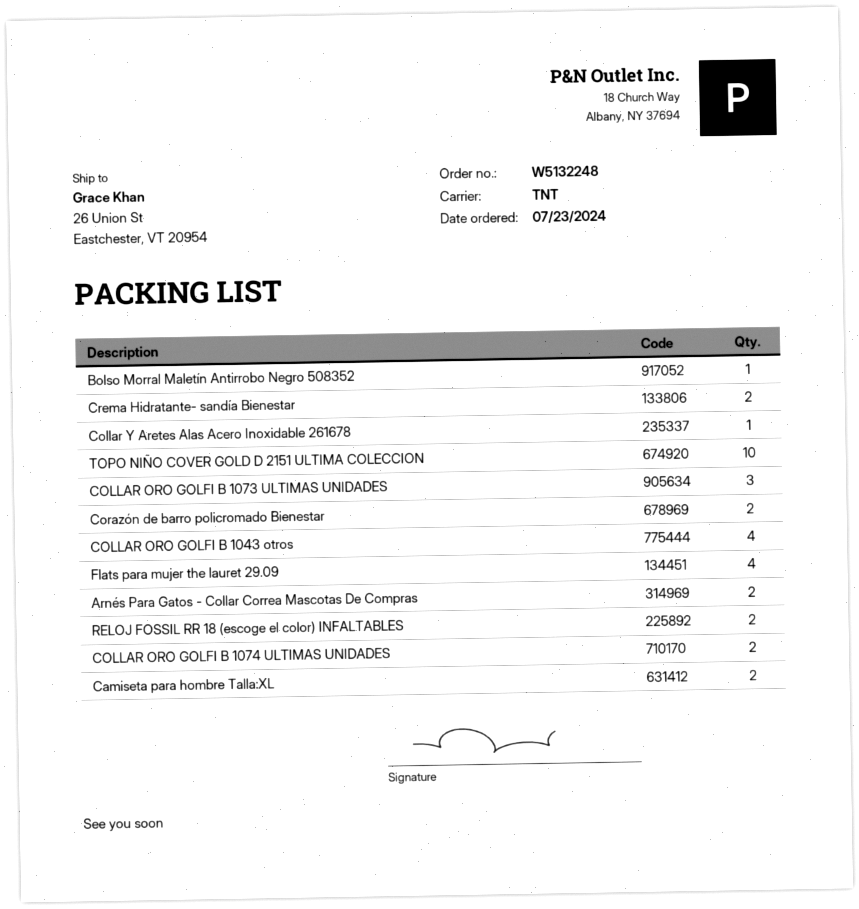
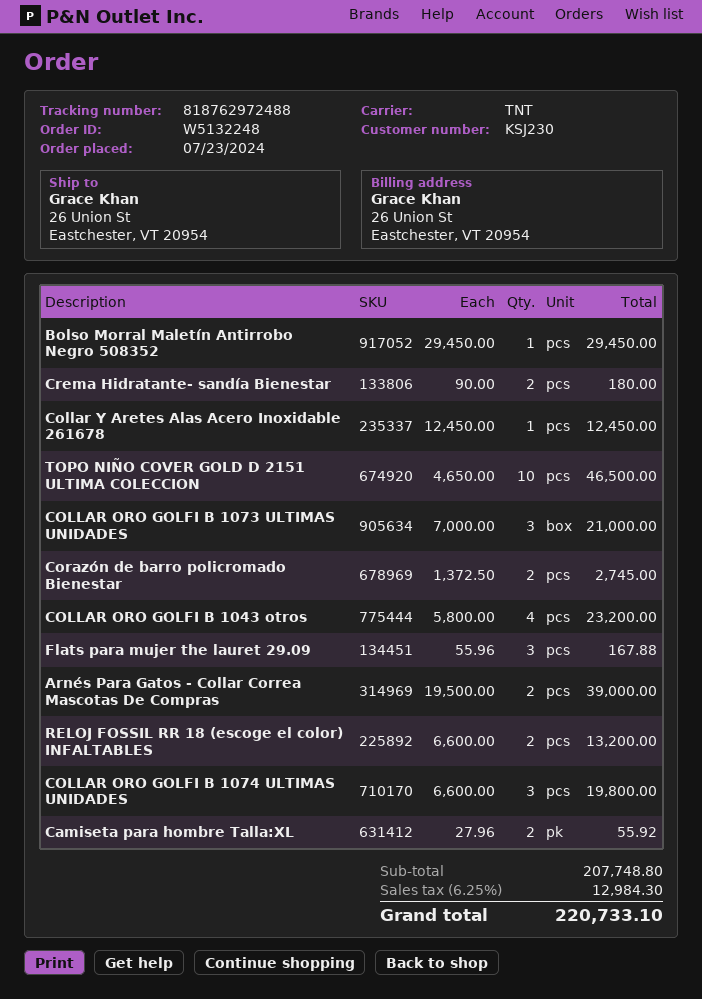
Flats para mujer the lauret 29.09: 4 -> 3
COLLAR ORO GOLFI B 1074 ULTIMAS UNIDADES: 2 -> 3

